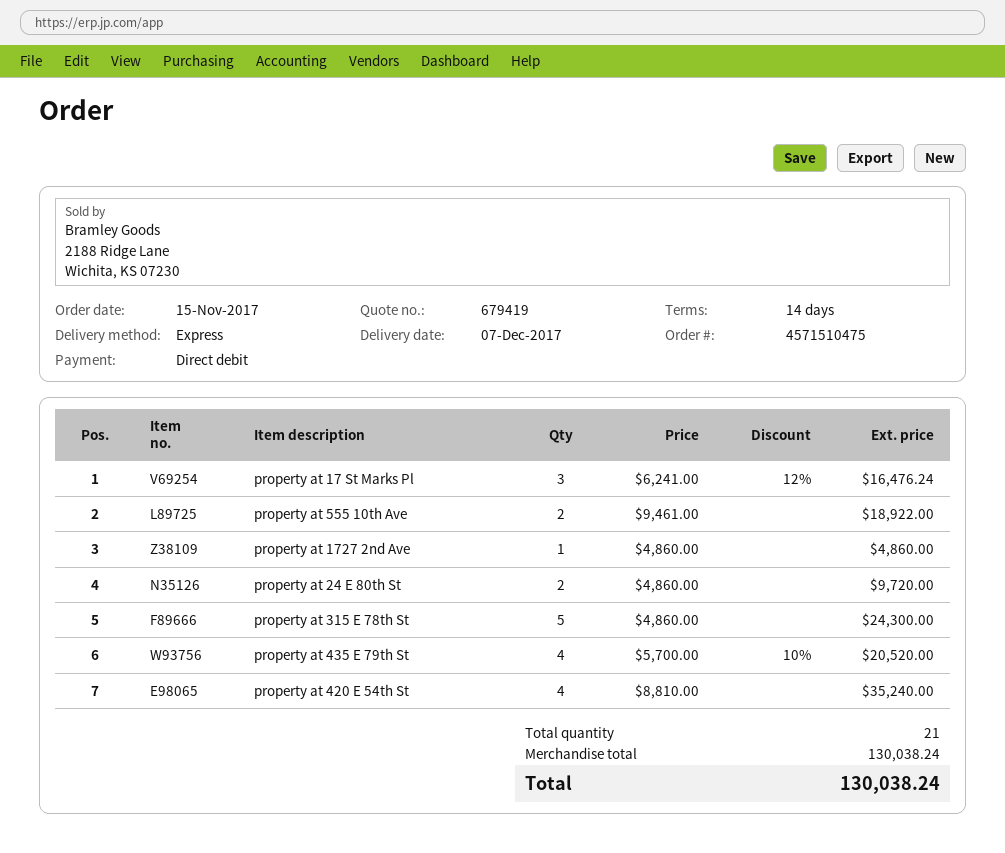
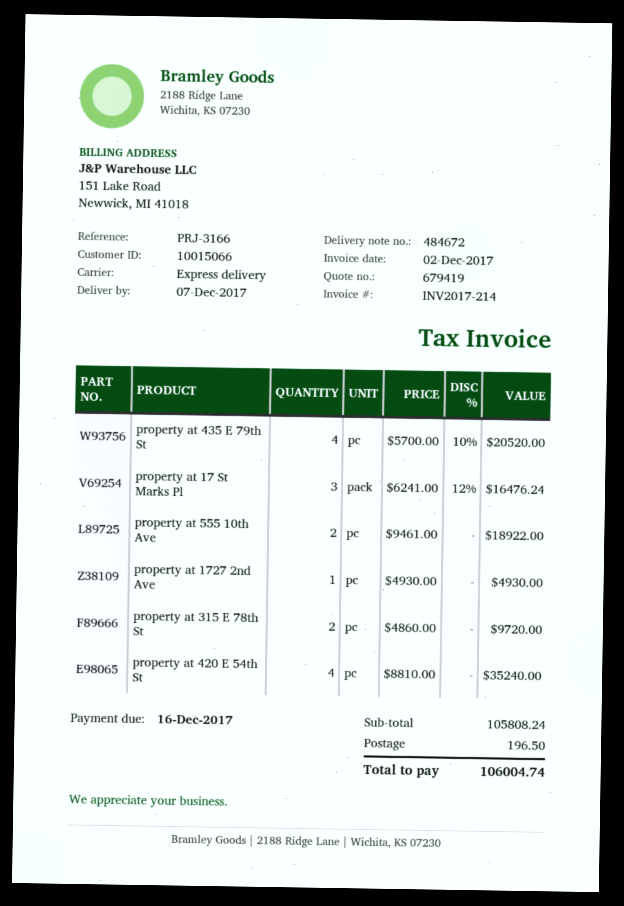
property at 1727 2nd Ave: 1 x 4860.00 = 4860.00 -> 1 x 4930.00 = 4930.00
property at 24 E 80th St: 2 x 4860.00 = 9720.00 -> none
property at 315 E 78th St: 5 x 4860.00 = 24300.00 -> 2 x 4860.00 = 9720.00
subtotal: 130038.24 -> 105808.24
shipping: none -> 196.50
total: 130038.24 -> 106004.74

